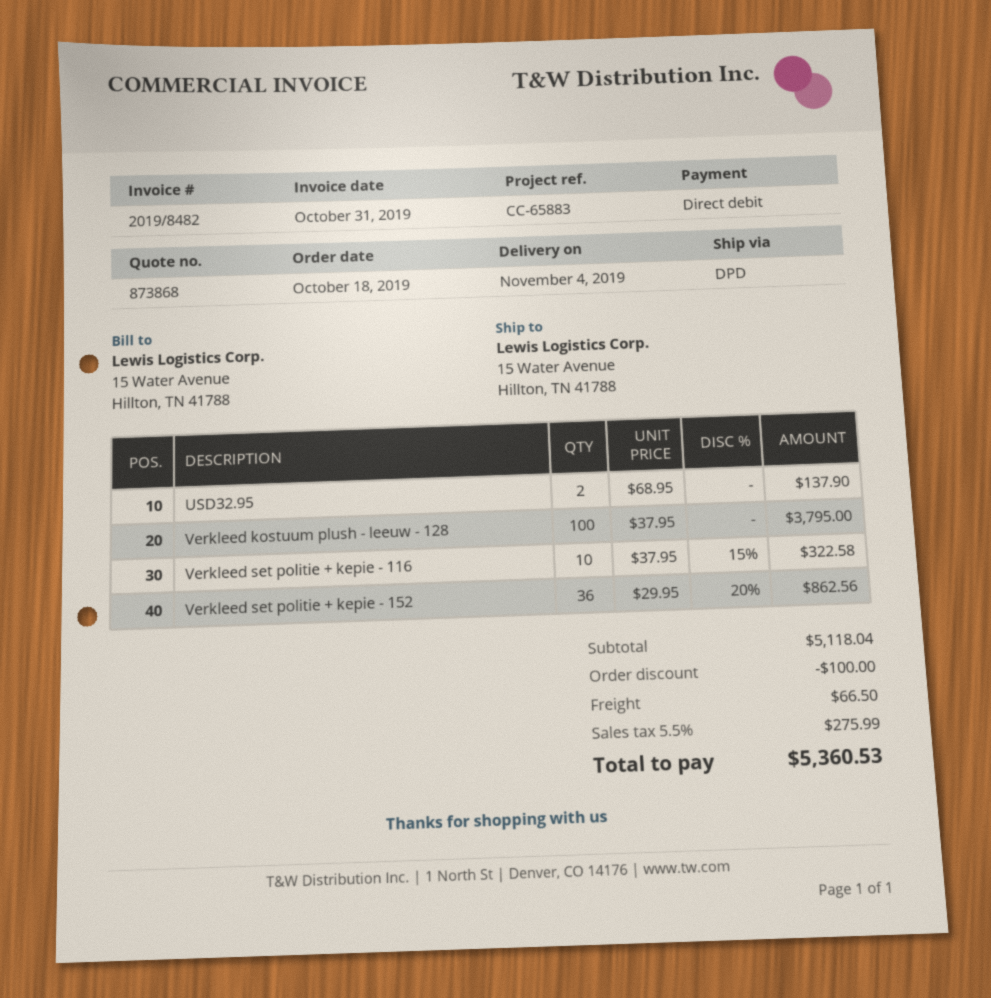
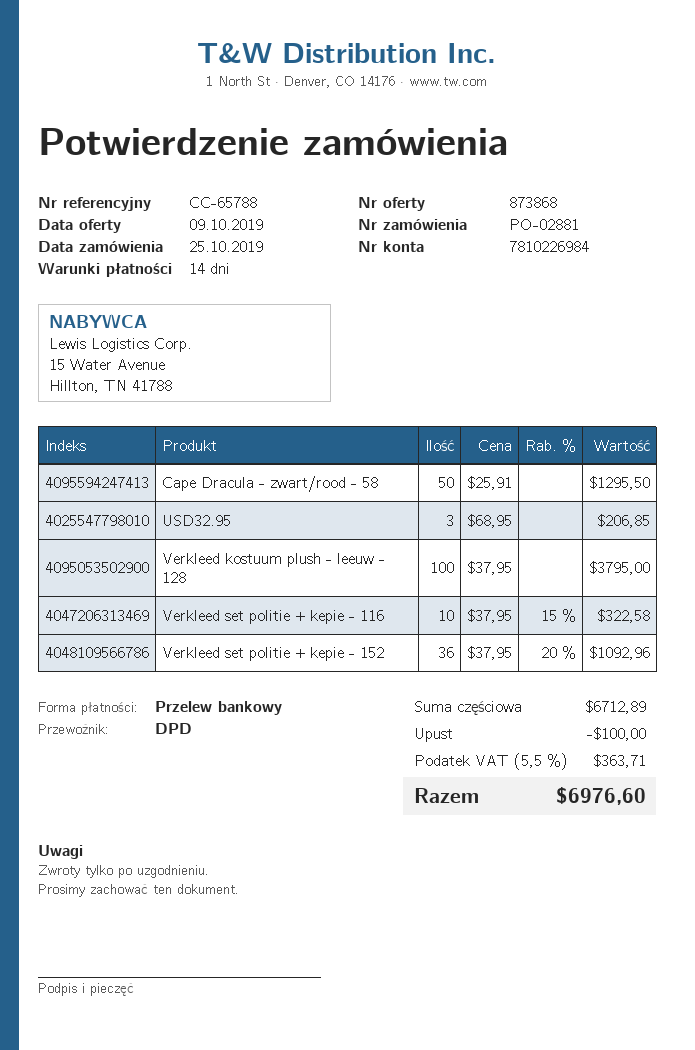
order date: 2019-10-18 -> 2019-10-25
reference: CC-65883 -> CC-65788
payment method: direct debit -> bank transfer
USD32.95: 2 x 68.95 = 137.90 -> 3 x 68.95 = 206.85
Verkleed set politie + kepie - 152: 36 x 29.95 - 20% = 862.56 -> 36 x 37.95 - 20% = 1092.96
Cape Dracula - zwart/rood - 58: none -> 50 x 25.91 = 1295.50
subtotal: 5118.04 -> 6712.89
shipping: 66.50 -> none
tax: 5.5% = 275.99 -> 5.5% = 363.71
total: 5360.53 -> 6976.60

